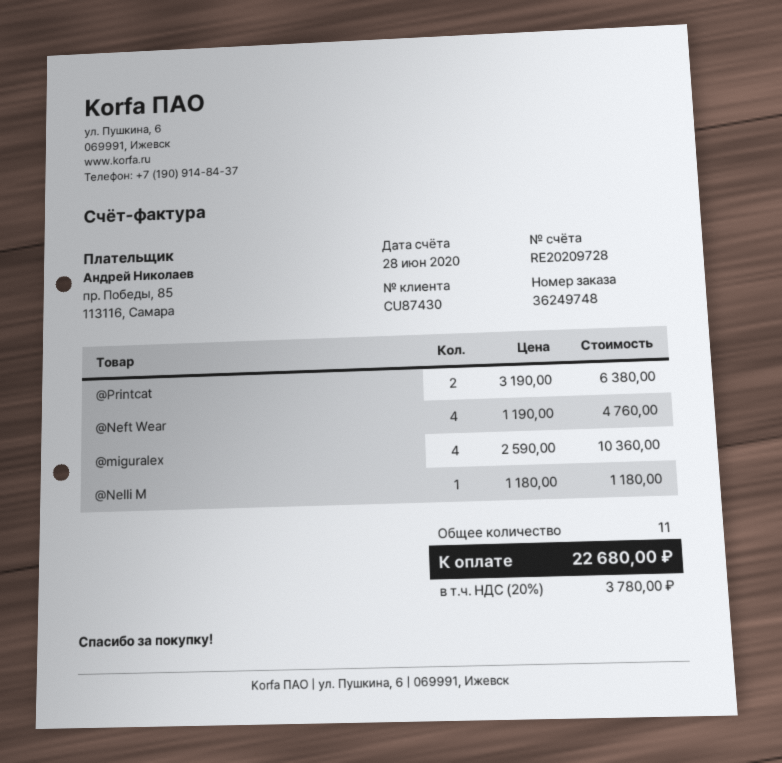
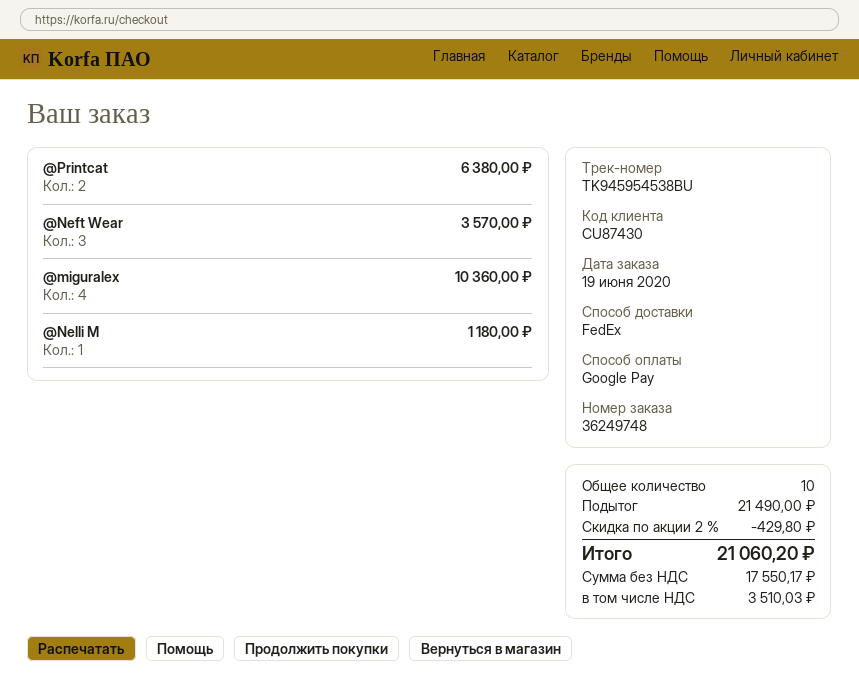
@Neft Wear: 4 for 4760.00 -> 3 for 3570.00
total quantity: 11 -> 10
discount: none -> 2% = 429.80
tax: 3780.00 -> 3510.03
total: 22680.00 -> 21060.20

